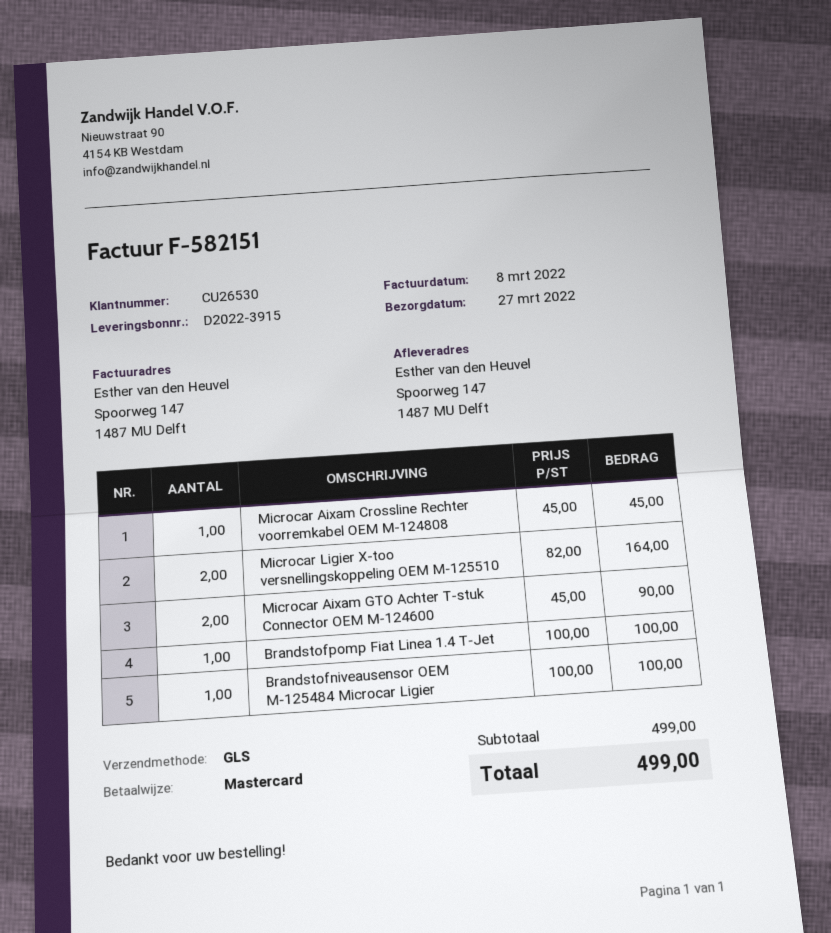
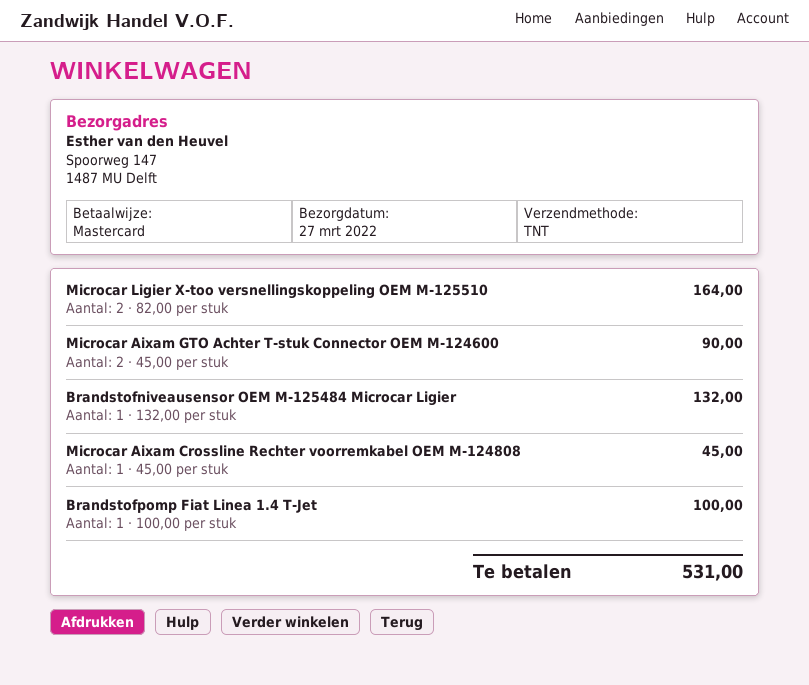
shipping method: GLS -> TNT
Brandstofniveausensor OEM M-125484 Microcar Ligier: 1 x 100.00 = 100.00 -> 1 x 132.00 = 132.00
total: 499.00 -> 531.00

